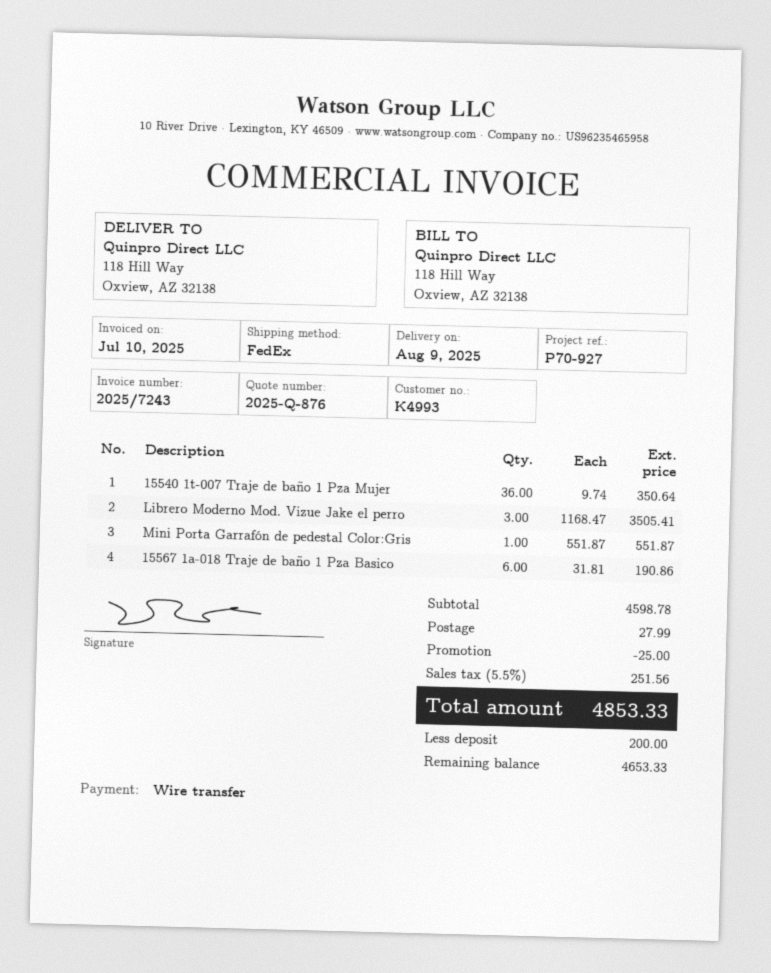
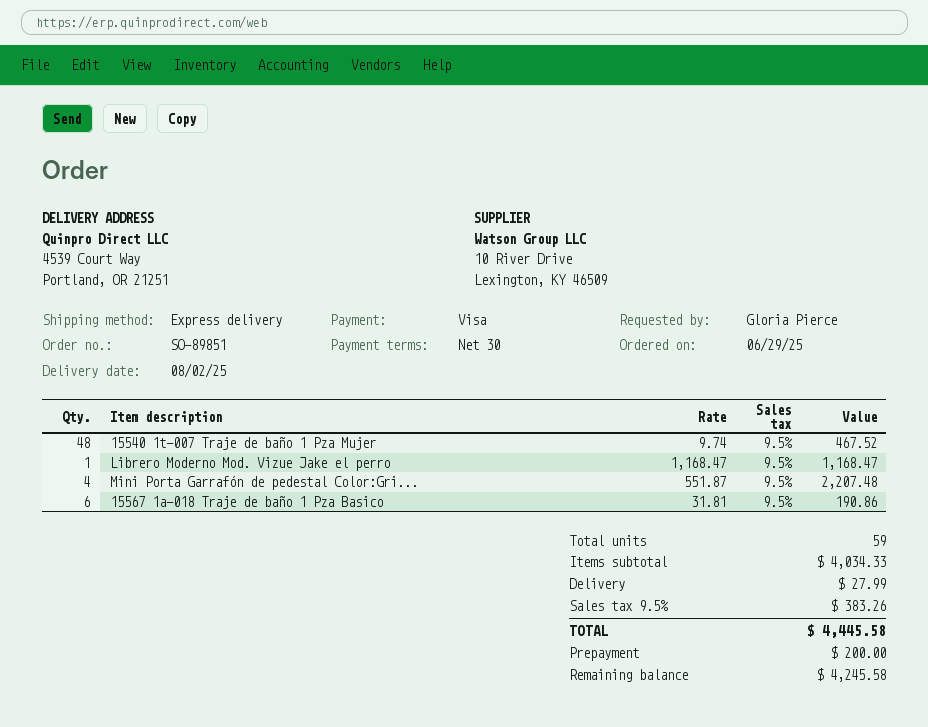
delivery date: 2025-08-09 -> 2025-08-02
payment method: bank transfer -> Visa
shipping method: FedEx -> express
ship to: 118 Hill Way, Oxview, AZ 32138 -> 4539 Court Way, Portland, OR 21251
15540 1t-007 Traje de baño 1 Pza Mujer: 36 x 9.74 = 350.64 -> 48 x 9.74 = 467.52
Librero Moderno Mod. Vizue Jake el perro: 3 x 1168.47 = 3505.41 -> 1 x 1168.47 = 1168.47
Mini Porta Garrafón de pedestal Color:Gris: 1 x 551.87 = 551.87 -> 4 x 551.87 = 2207.48
subtotal: 4598.78 -> 4034.33
discount: 25.00 -> none
tax: 5.5% = 251.56 -> 9.5% = 383.26
total: 4853.33 -> 4445.58
balance: 4653.33 -> 4245.58

